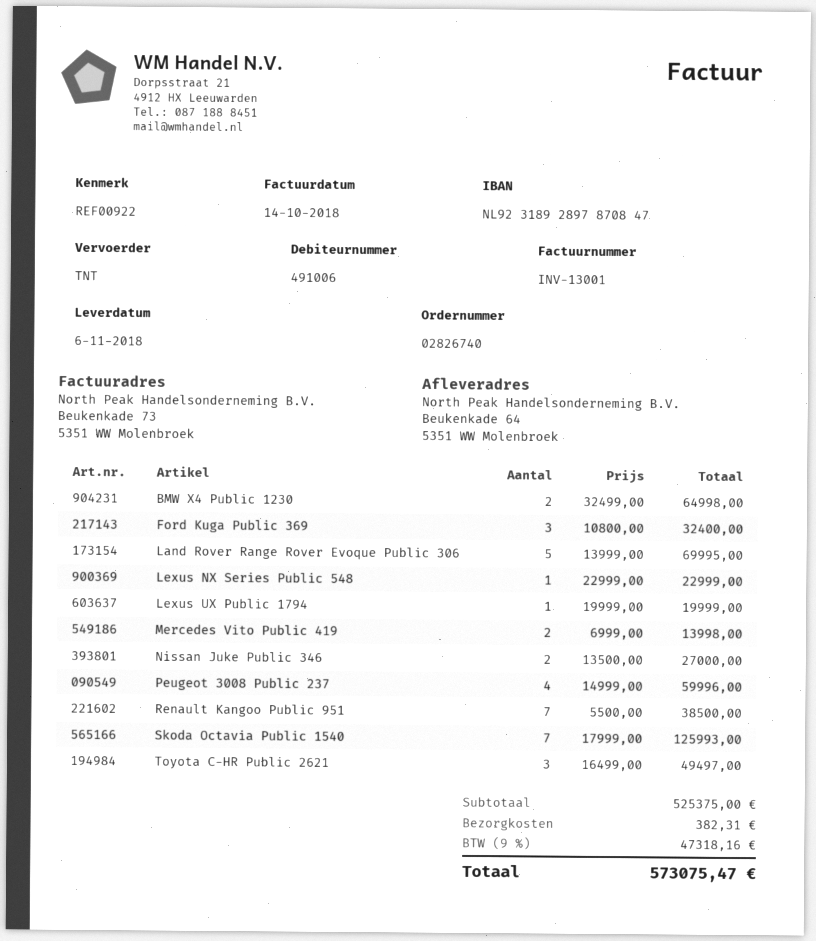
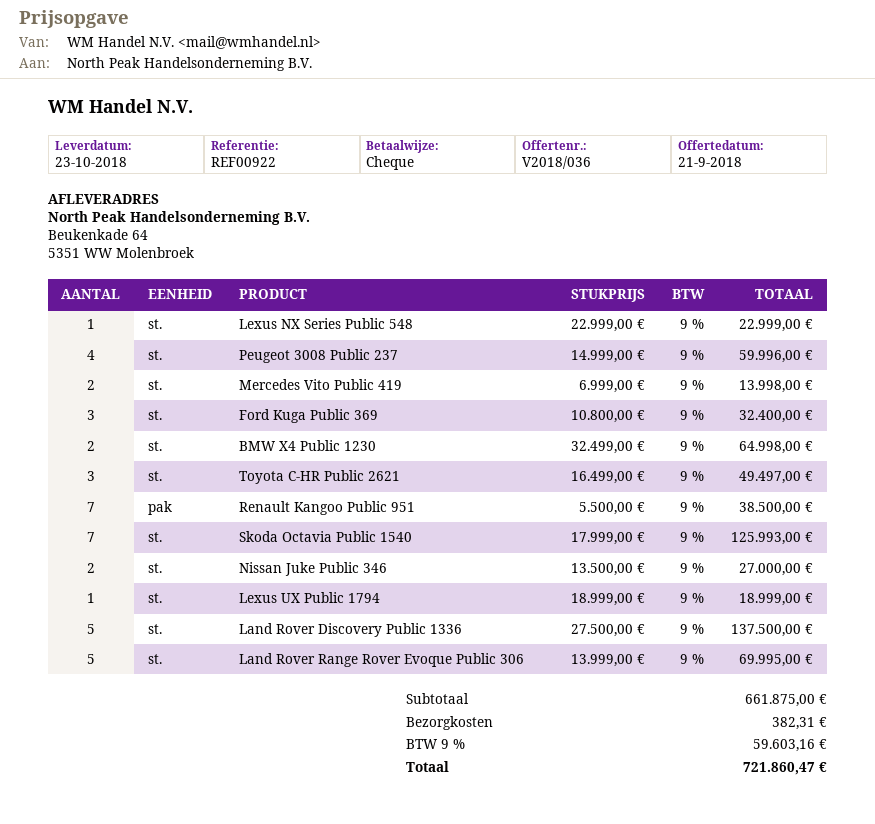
delivery date: 2018-11-06 -> 2018-10-23
Lexus UX Public 1794: 1 x 19999.00 = 19999.00 -> 1 x 18999.00 = 18999.00
Land Rover Discovery Public 1336: none -> 5 x 27500.00 = 137500.00
subtotal: 525375.00 -> 661875.00
tax: 9% = 47318.16 -> 9% = 59603.16
total: 573075.47 -> 721860.47

